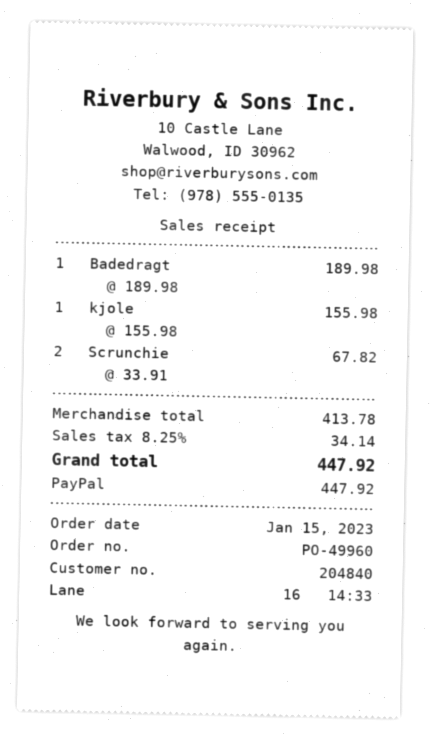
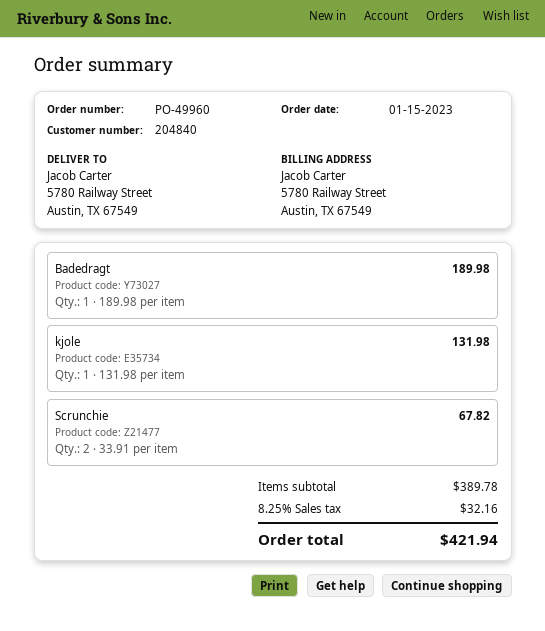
kjole: 1 x 155.98 = 155.98 -> 1 x 131.98 = 131.98
subtotal: 413.78 -> 389.78
tax: 8.25% = 34.14 -> 8.25% = 32.16
total: 447.92 -> 421.94

